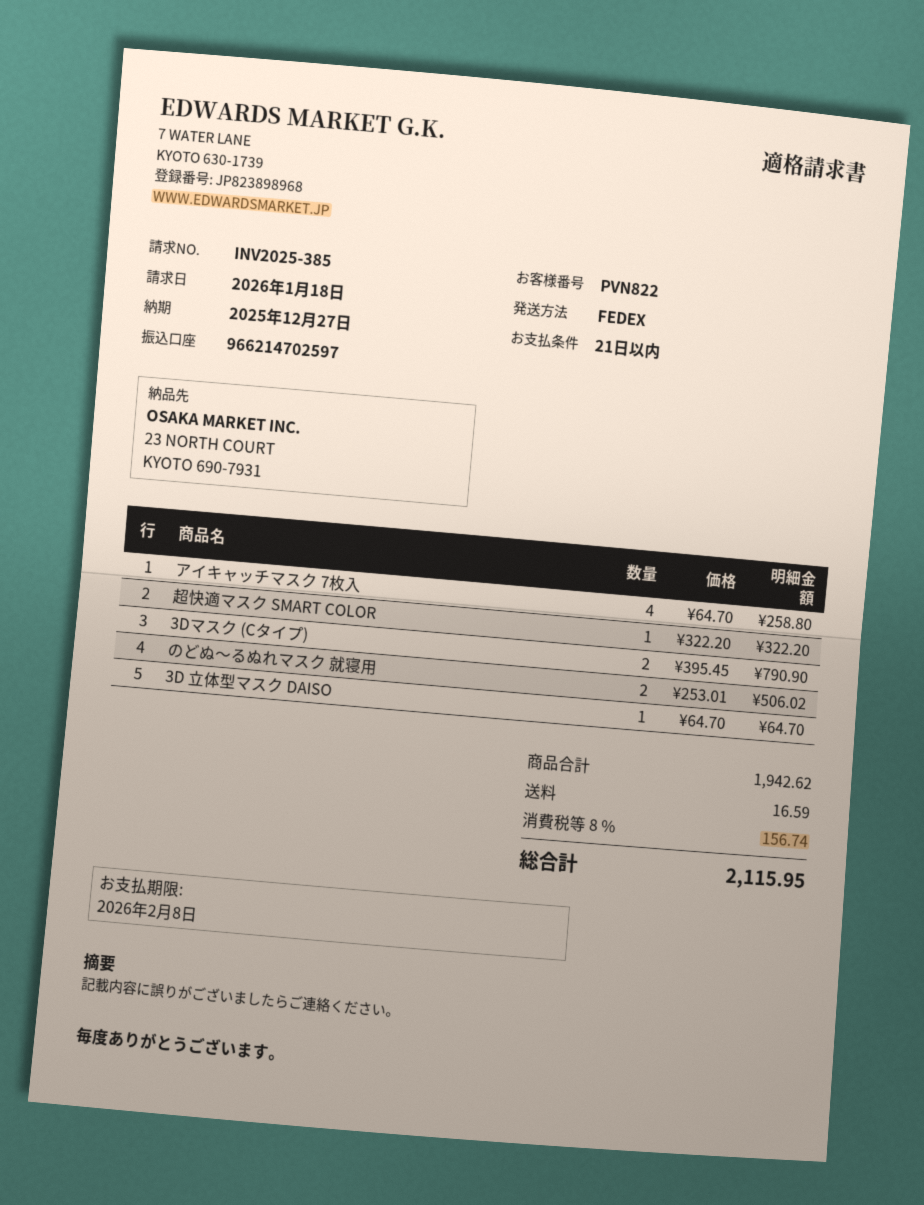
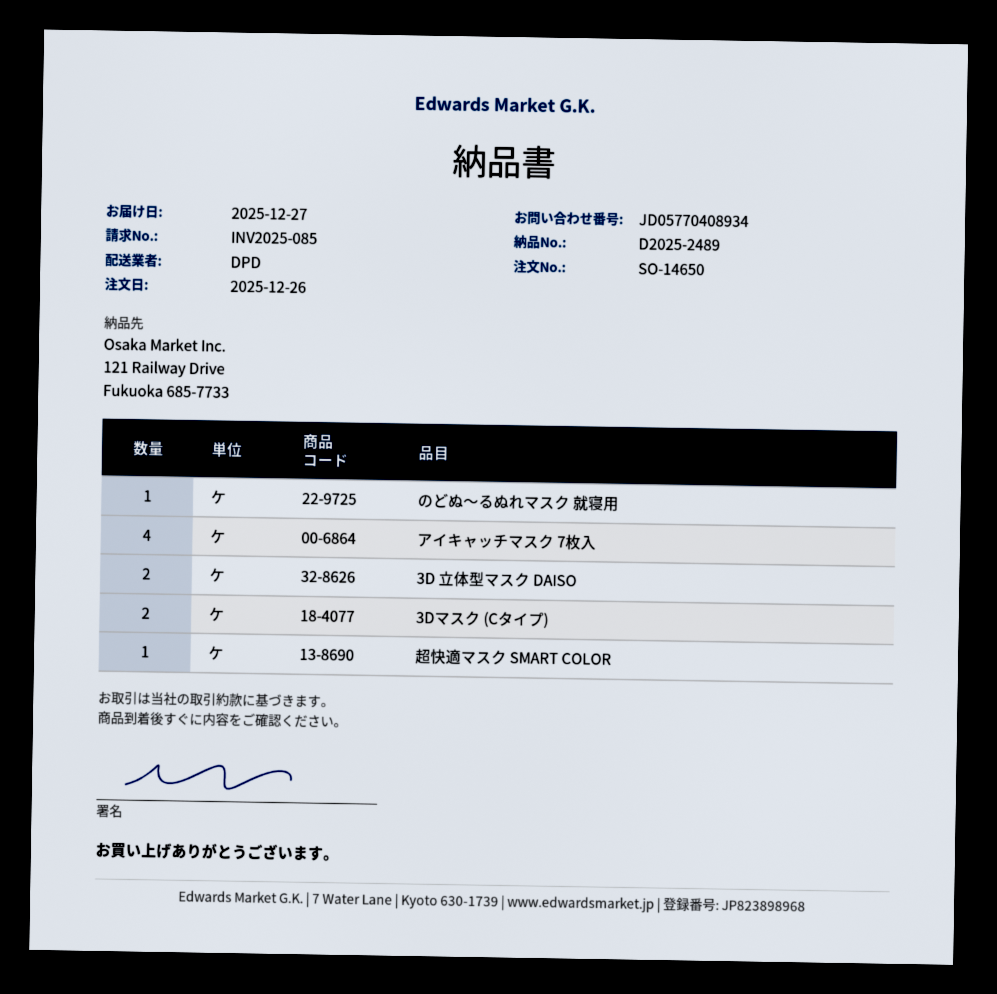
invoice number: INV2025-385 -> INV2025-085
shipping method: FedEx -> DPD
ship to: 23 NORTH COURT, KYOTO 690-7931 -> 121 Railway Drive, Fukuoka 685-7733
のどぬ〜るぬれマスク 就寝用: 2 -> 1
3D 立体型マスク DAISO: 1 -> 2

